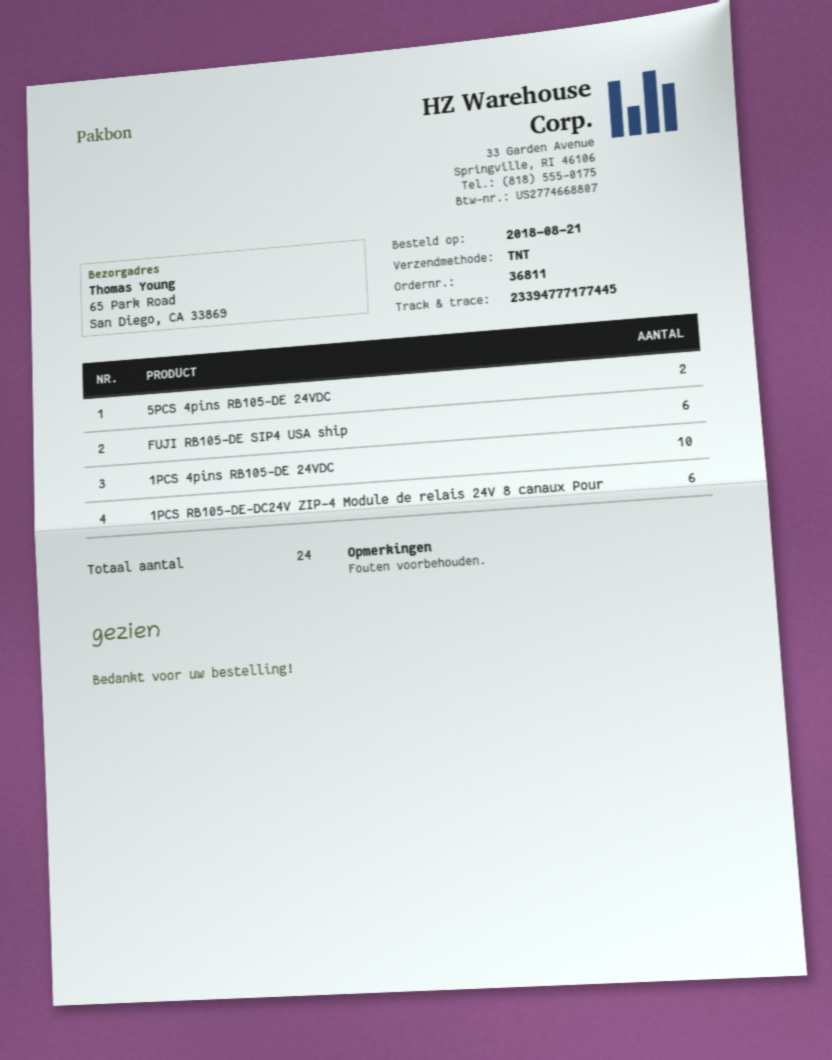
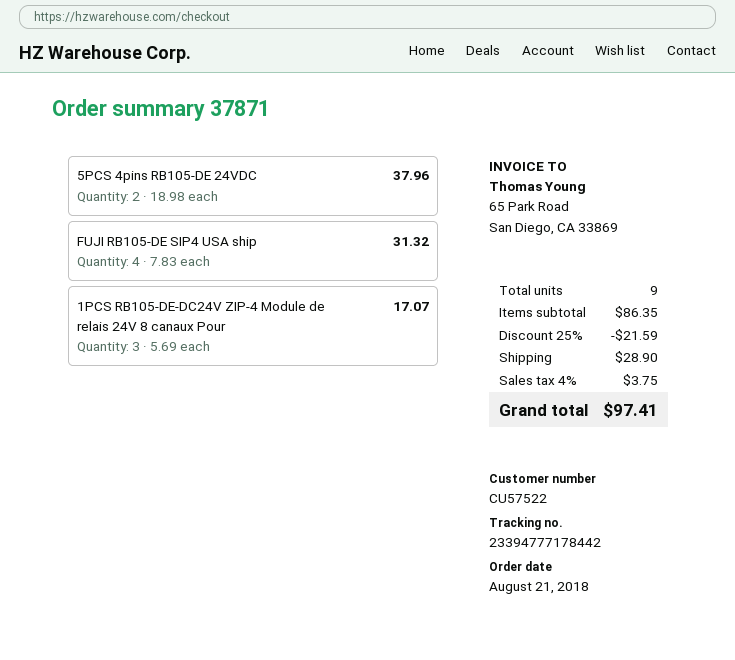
order number: 36811 -> 37871
tracking number: 23394777177445 -> 23394777178442
FUJI RB105-DE SIP4 USA ship: 6 -> 4
1PCS 4pins RB105-DE 24VDC: 10 -> none
1PCS RB105-DE-DC24V ZIP-4 Module de relais 24V 8 canaux Pour: 6 -> 3
total quantity: 24 -> 9

